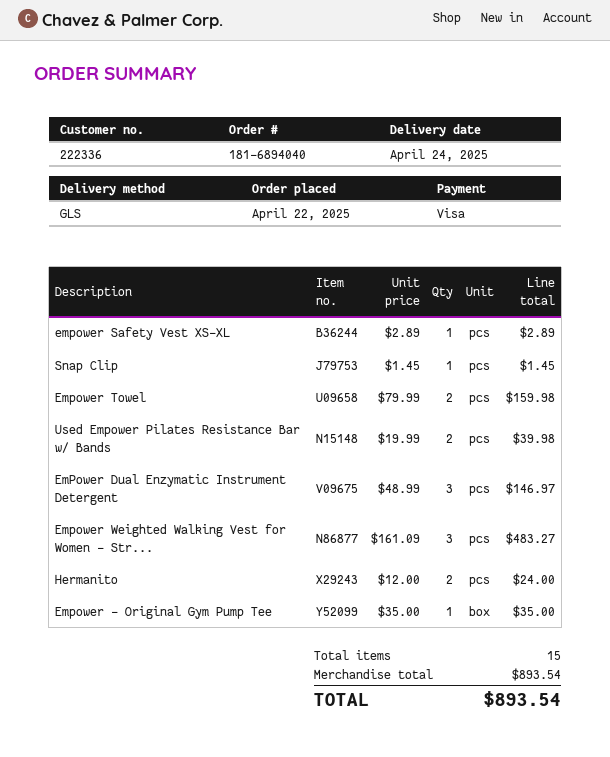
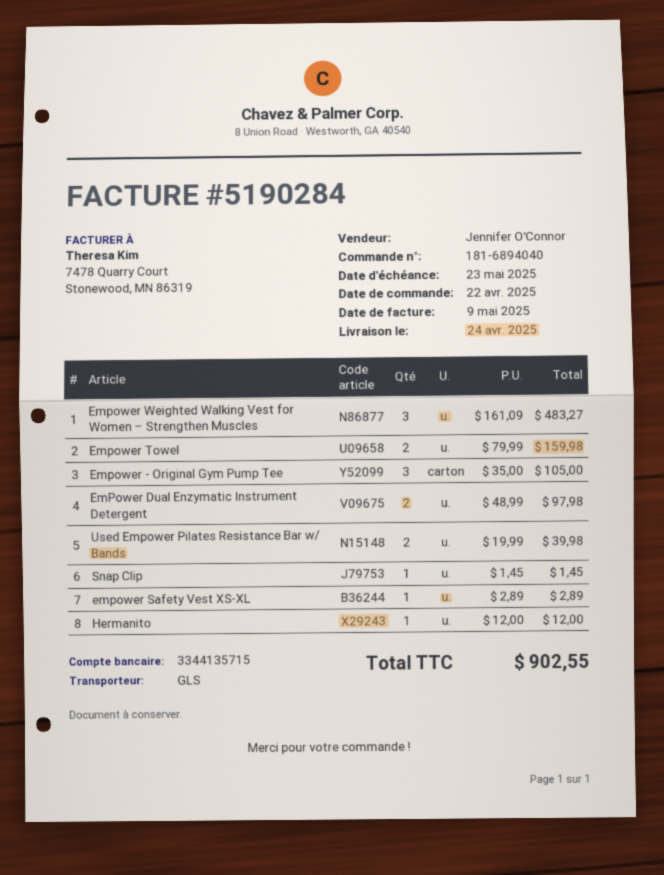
EmPower Dual Enzymatic Instrument Detergent: 3 x 48.99 = 146.97 -> 2 x 48.99 = 97.98
Hermanito: 2 x 12.00 = 24.00 -> 1 x 12.00 = 12.00
Empower - Original Gym Pump Tee: 1 x 35.00 = 35.00 -> 3 x 35.00 = 105.00
total: 893.54 -> 902.55

